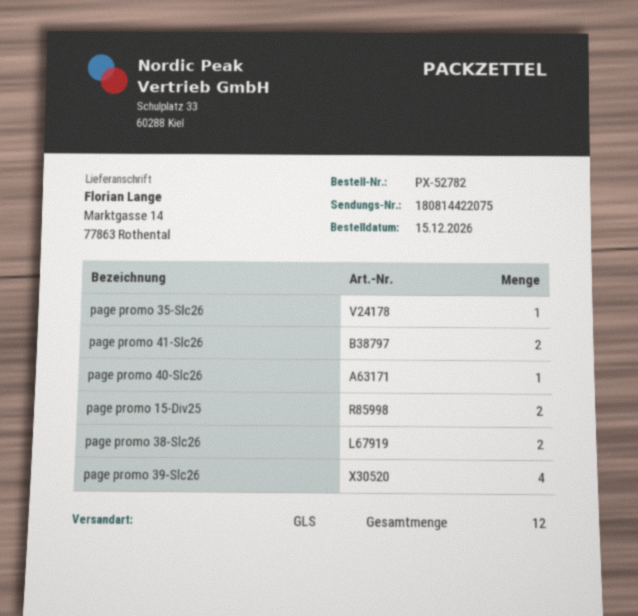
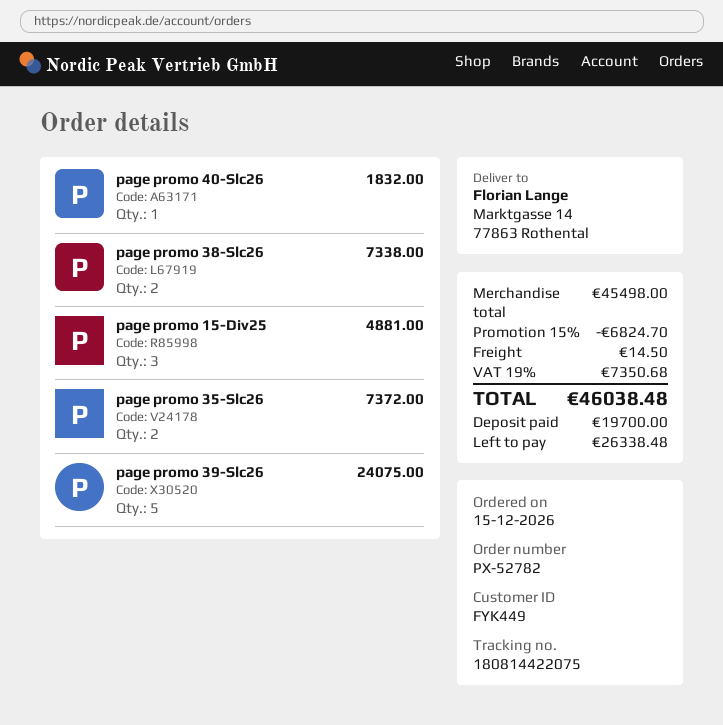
page promo 35-Slc26: 1 -> 2
page promo 41-Slc26: 2 -> none
page promo 15-Div25: 2 -> 3
page promo 39-Slc26: 4 -> 5

